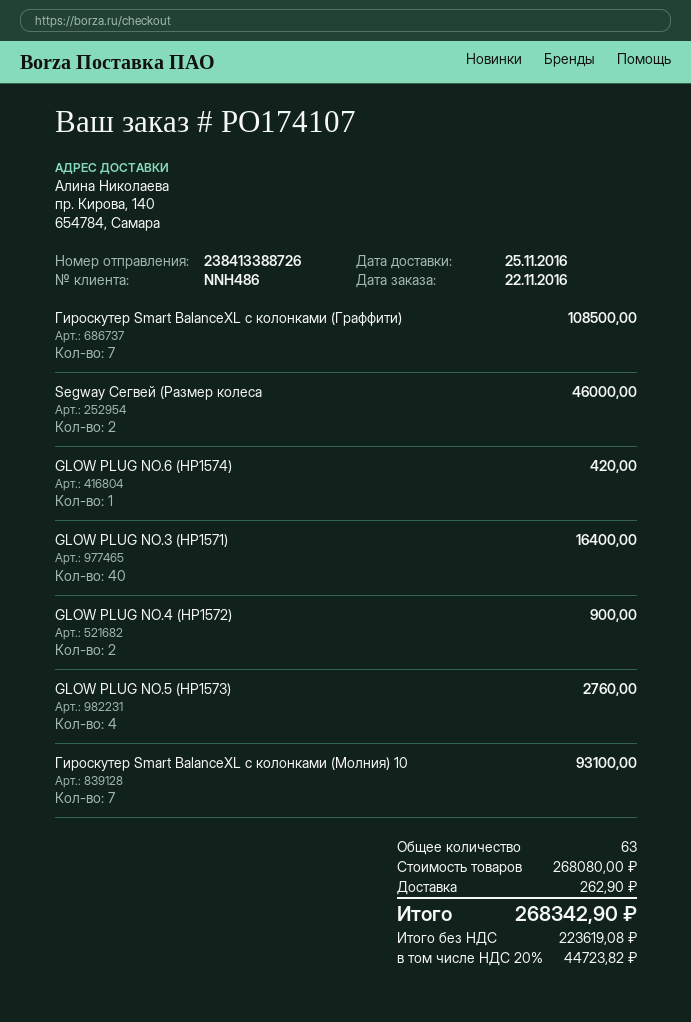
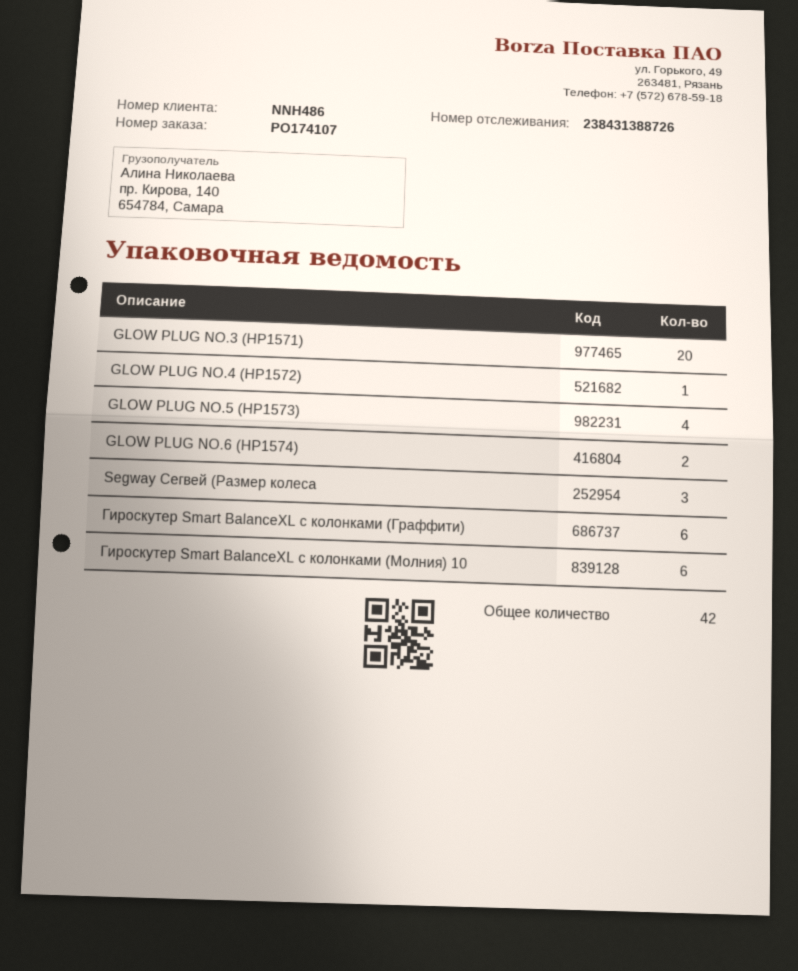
tracking number: 238413388726 -> 238431388726
Гироскутер Smart BalanceXL c колонками (Граффити): 7 -> 6
Segway Сегвей (Размер колеса: 2 -> 3
GLOW PLUG NO.6 (HP1574): 1 -> 2
GLOW PLUG NO.3 (HP1571): 40 -> 20
GLOW PLUG NO.4 (HP1572): 2 -> 1
Гироскутер Smart BalanceXL c колонками (Молния) 10: 7 -> 6
total quantity: 63 -> 42

